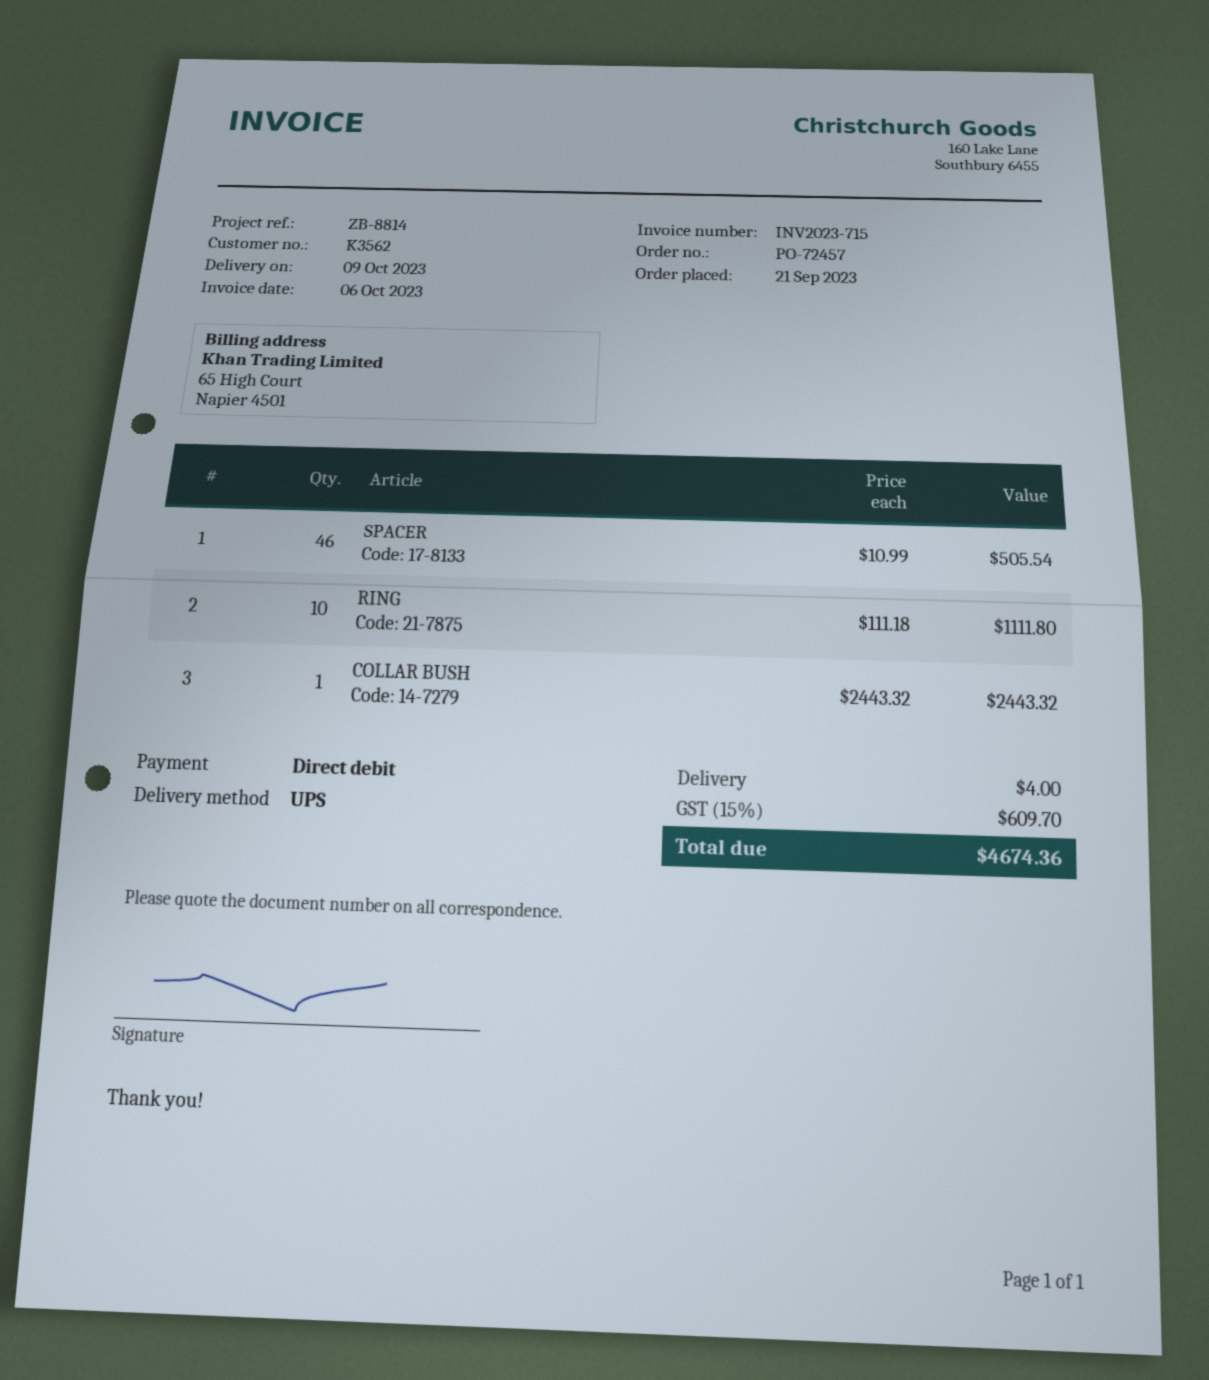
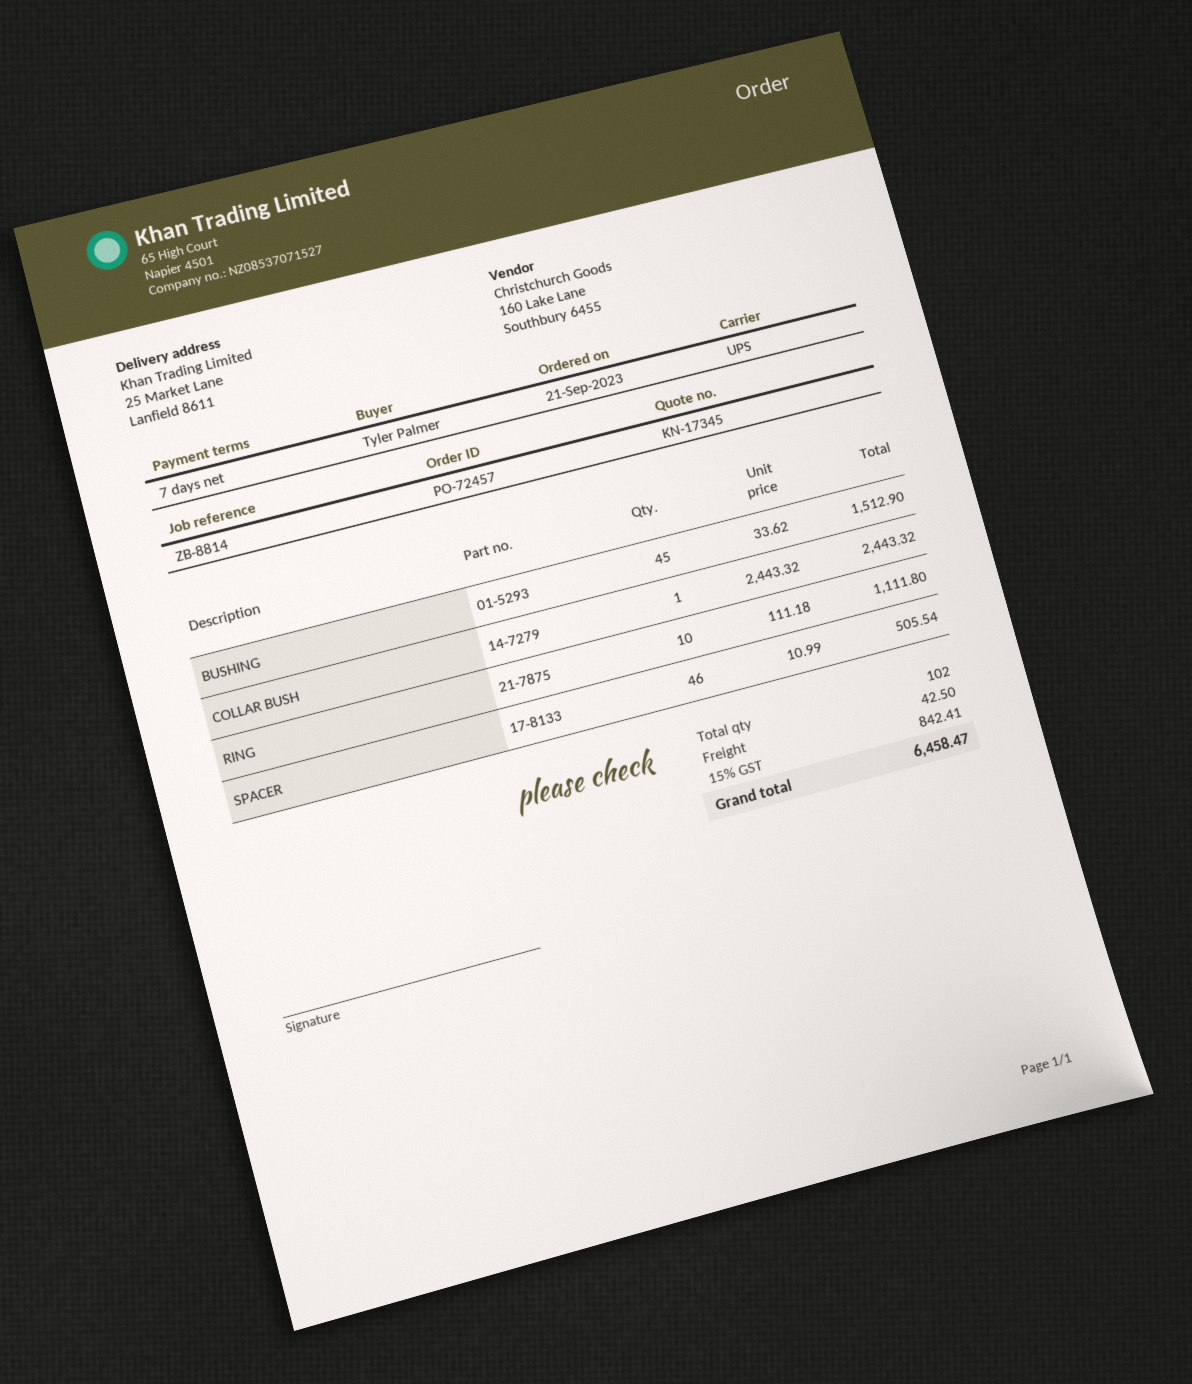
BUSHING: none -> 45 x 33.62 = 1512.90
shipping: 4.00 -> 42.50
tax: 15% = 609.70 -> 15% = 842.41
total: 4674.36 -> 6458.47

